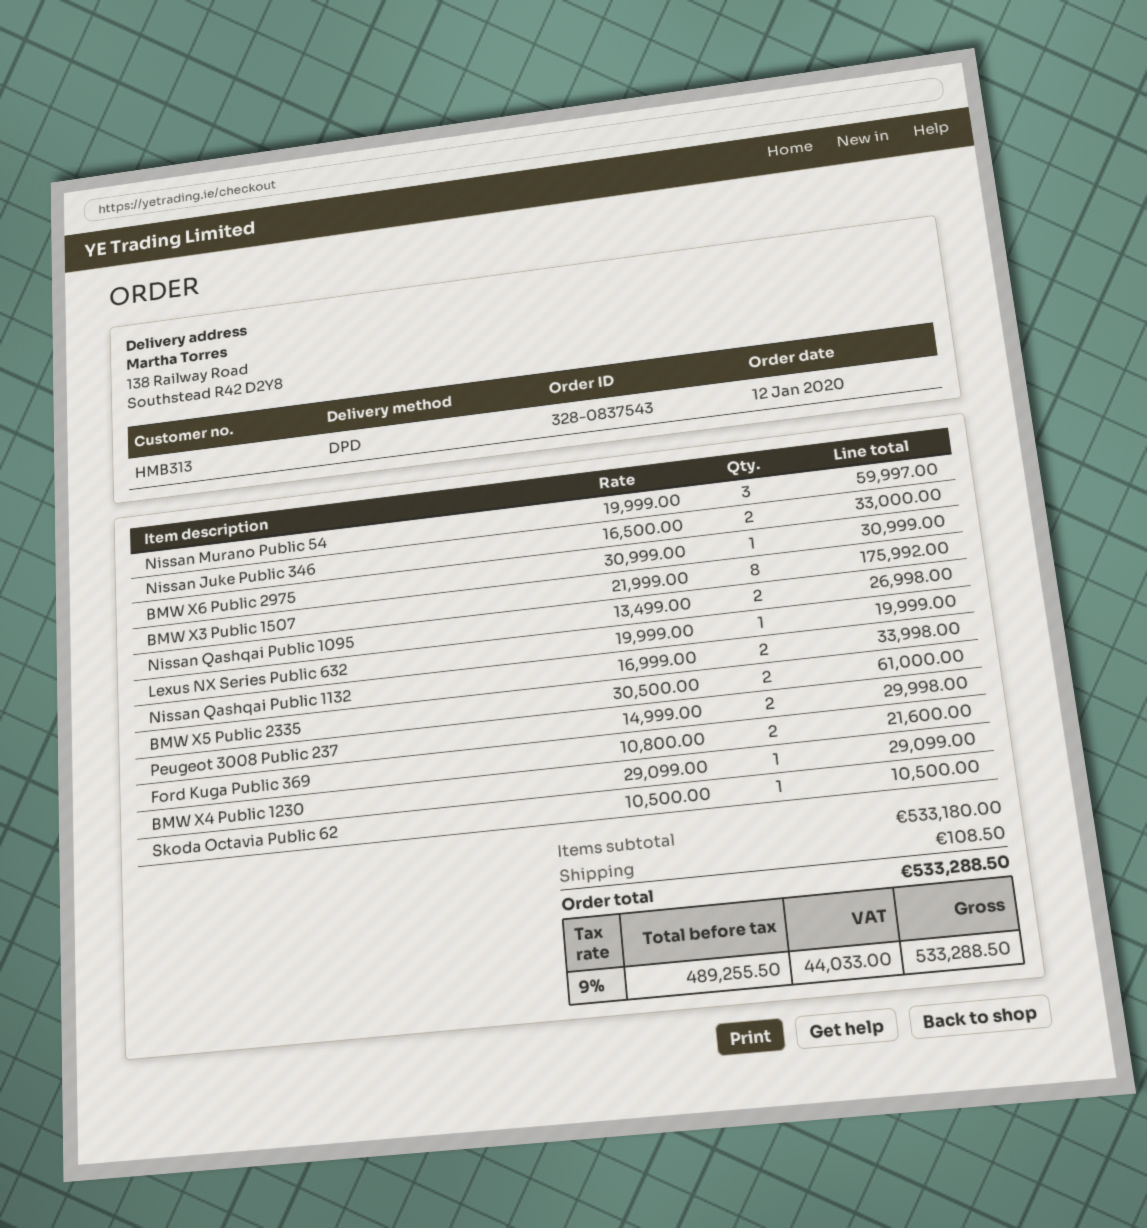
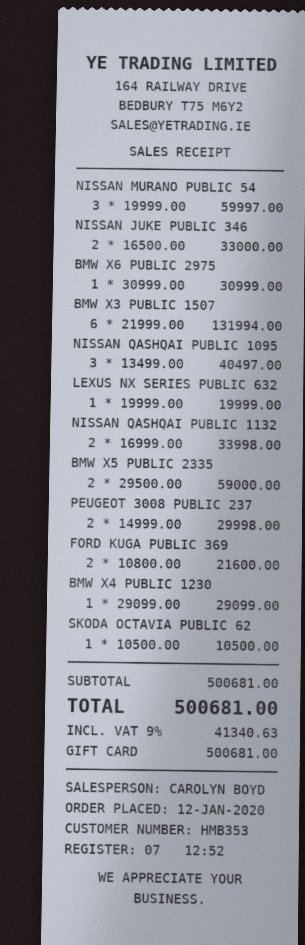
customer number: HMB313 -> HMB353
BMW X3 Public 1507: 8 x 21999.00 = 175992.00 -> 6 x 21999.00 = 131994.00
Nissan Qashqai Public 1095: 2 x 13499.00 = 26998.00 -> 3 x 13499.00 = 40497.00
BMW X5 Public 2335: 2 x 30500.00 = 61000.00 -> 2 x 29500.00 = 59000.00
subtotal: 533180.00 -> 500681.00
shipping: 108.50 -> none
tax: 9% = 44033.00 -> 9% = 41340.63
total: 533288.50 -> 500681.00

